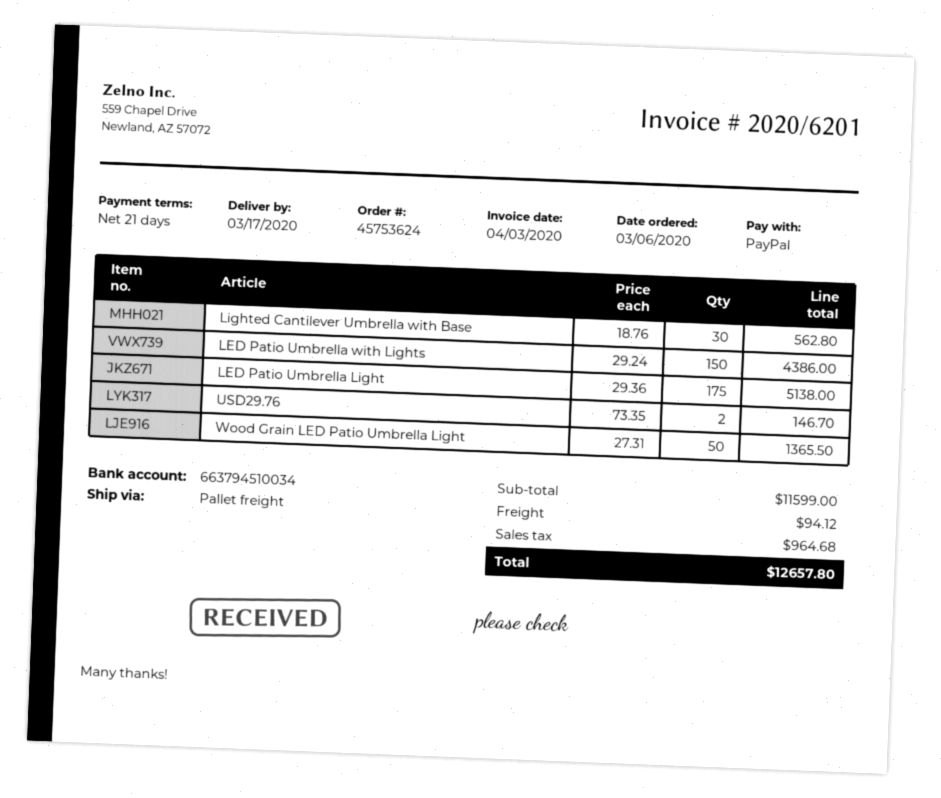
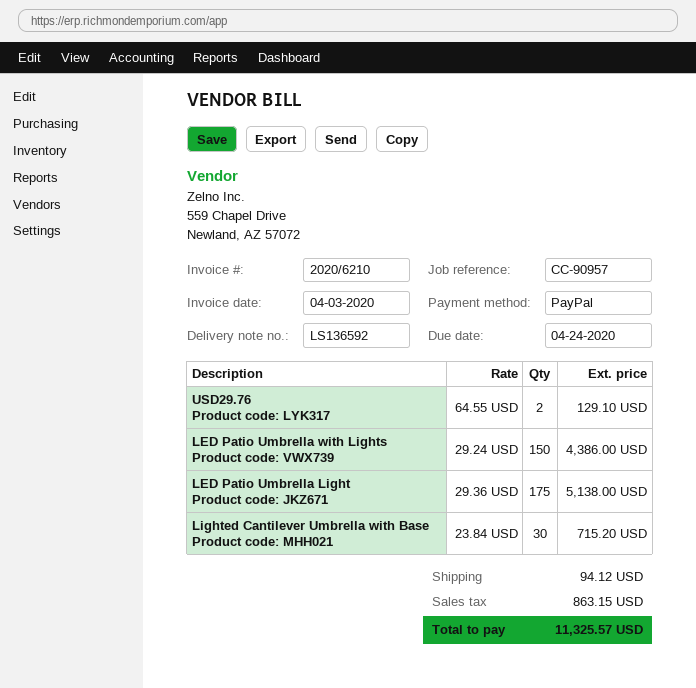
invoice number: 2020/6201 -> 2020/6210
Lighted Cantilever Umbrella with Base: 30 x 18.76 = 562.80 -> 30 x 23.84 = 715.20
USD29.76: 2 x 73.35 = 146.70 -> 2 x 64.55 = 129.10
Wood Grain LED Patio Umbrella Light: 50 x 27.31 = 1365.50 -> none
tax: 964.68 -> 863.15
total: 12657.80 -> 11325.57

